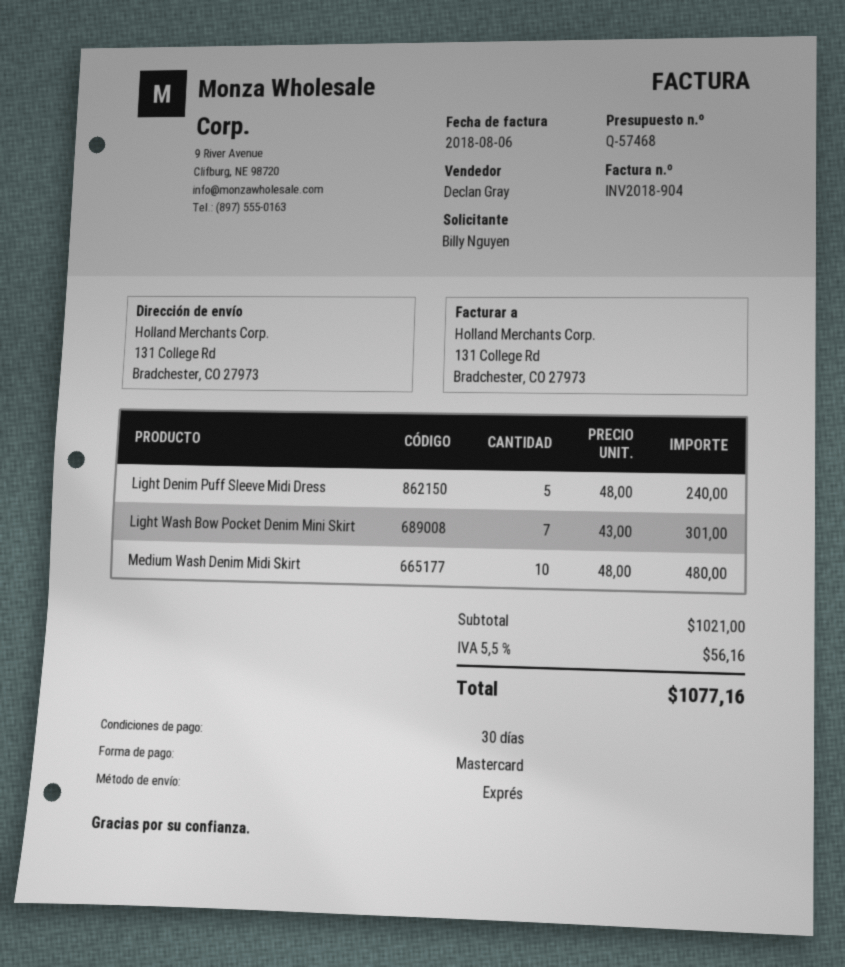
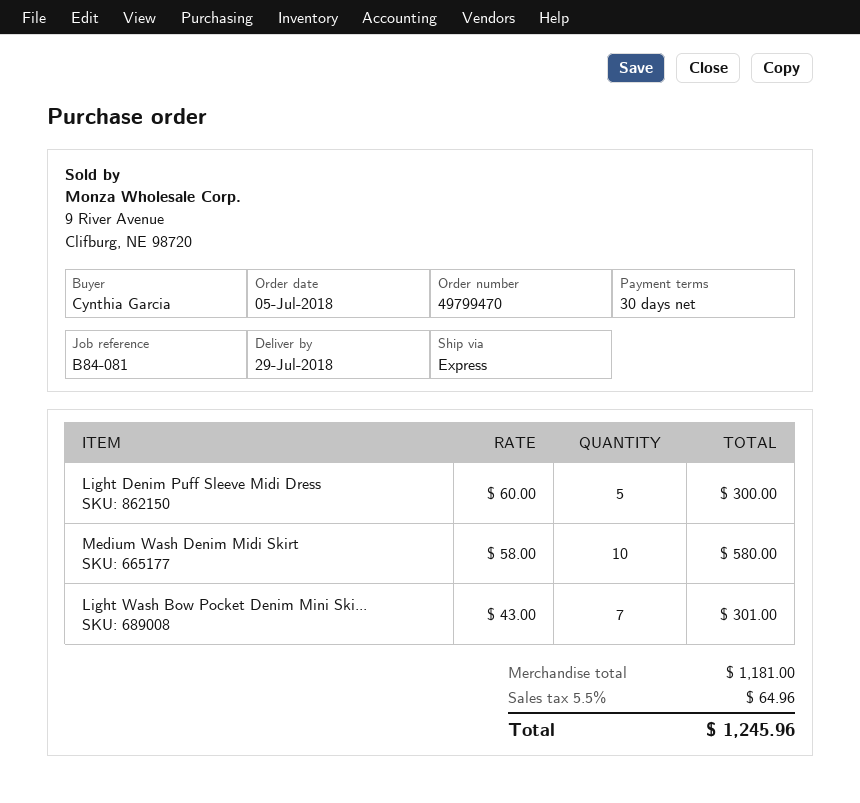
ordered by: Billy Nguyen -> Cynthia Garcia
Light Denim Puff Sleeve Midi Dress: 5 x 48.00 = 240.00 -> 5 x 60.00 = 300.00
Medium Wash Denim Midi Skirt: 10 x 48.00 = 480.00 -> 10 x 58.00 = 580.00
subtotal: 1021.00 -> 1181.00
tax: 5.5% = 56.16 -> 5.5% = 64.96
total: 1077.16 -> 1245.96

